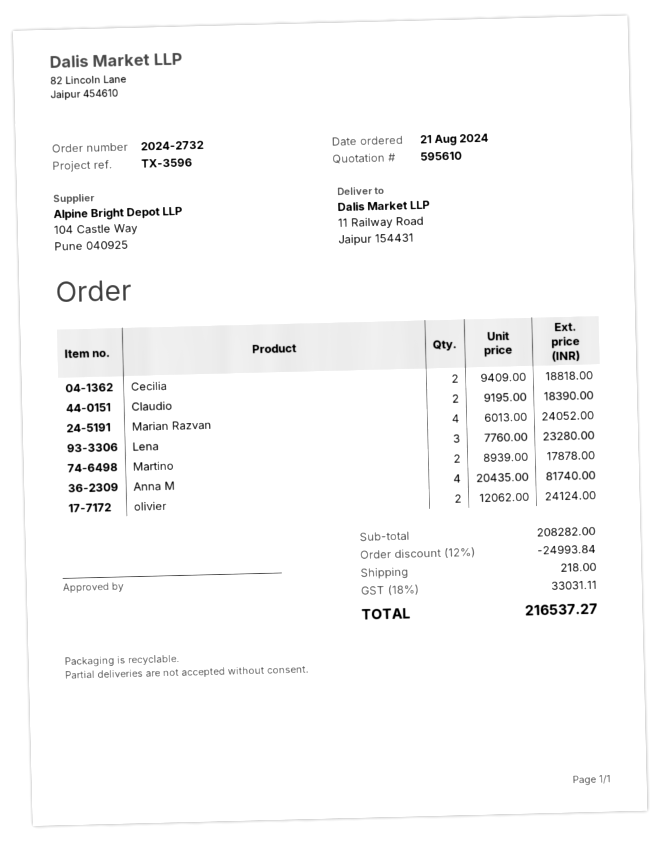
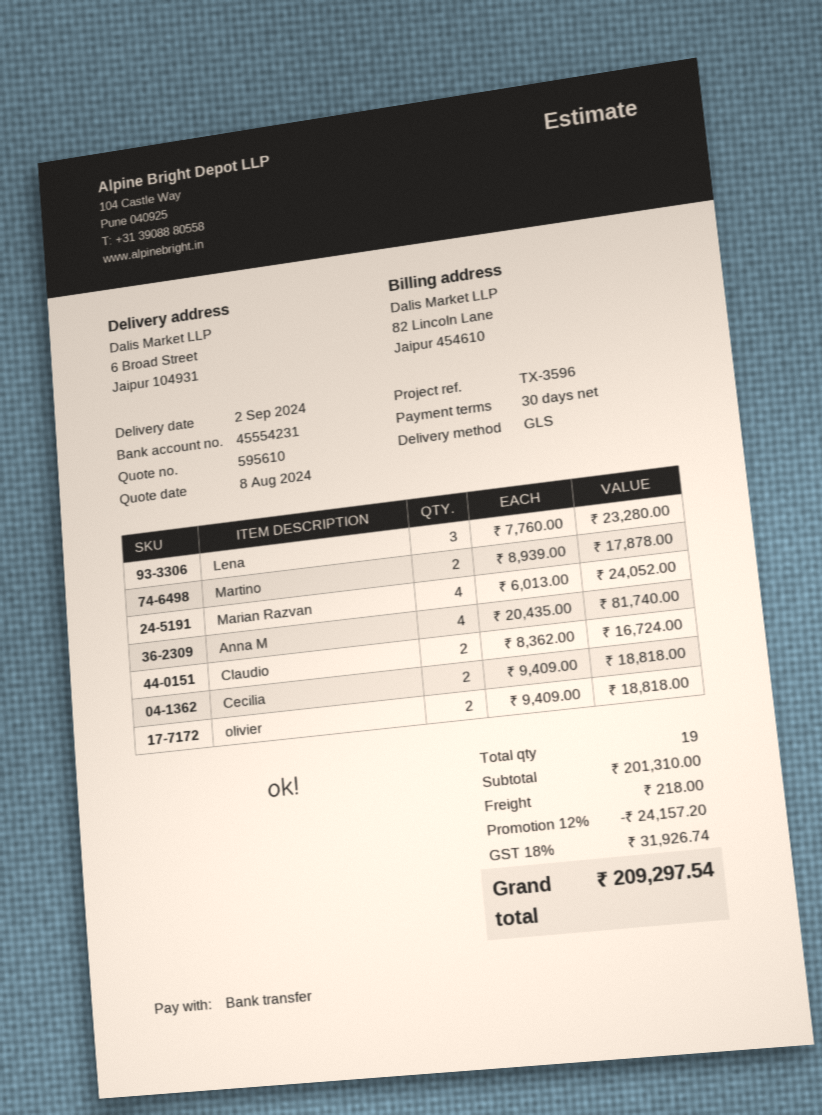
ship to: 11 Railway Road, Jaipur 154431 -> 6 Broad Street, Jaipur 104931
Claudio: 2 x 9195.00 = 18390.00 -> 2 x 8362.00 = 16724.00
olivier: 2 x 12062.00 = 24124.00 -> 2 x 9409.00 = 18818.00
subtotal: 208282.00 -> 201310.00
discount: 12% = 24993.84 -> 12% = 24157.20
tax: 18% = 33031.11 -> 18% = 31926.74
total: 216537.27 -> 209297.54

